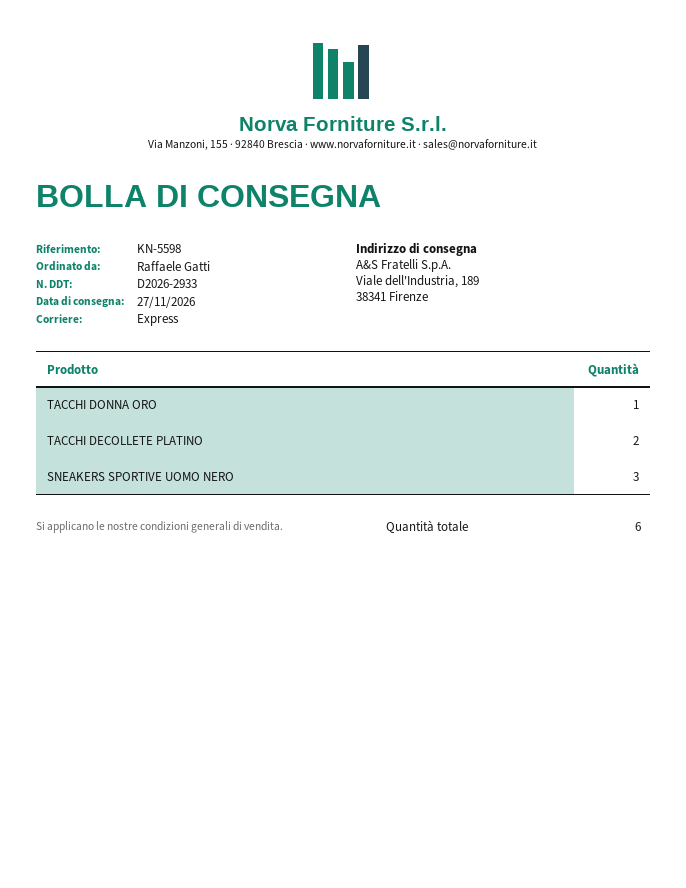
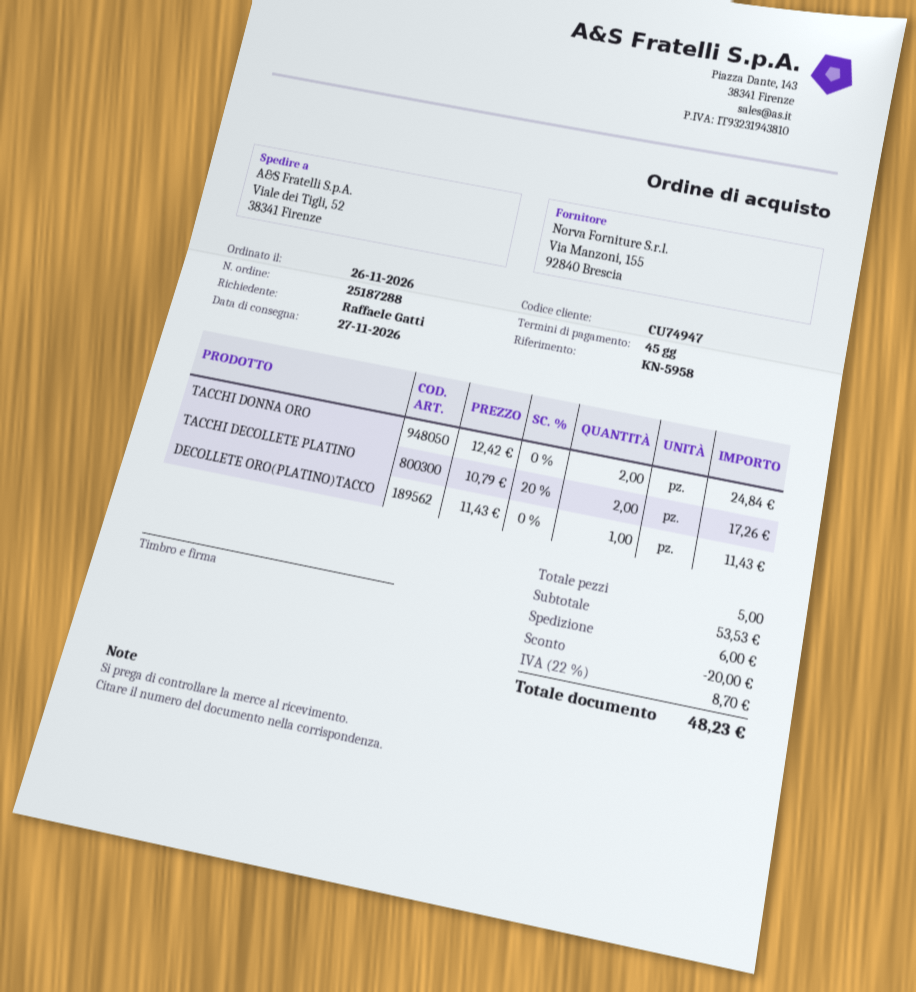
reference: KN-5598 -> KN-5958
ship to: Viale dell'Industria, 189, 38341 Firenze -> Viale dei Tigli, 52, 38341 Firenze
TACCHI DONNA ORO: 1 -> 2
SNEAKERS SPORTIVE UOMO NERO: 3 -> none
DECOLLETE ORO(PLATINO)TACCO: none -> 1
total quantity: 6 -> 5

